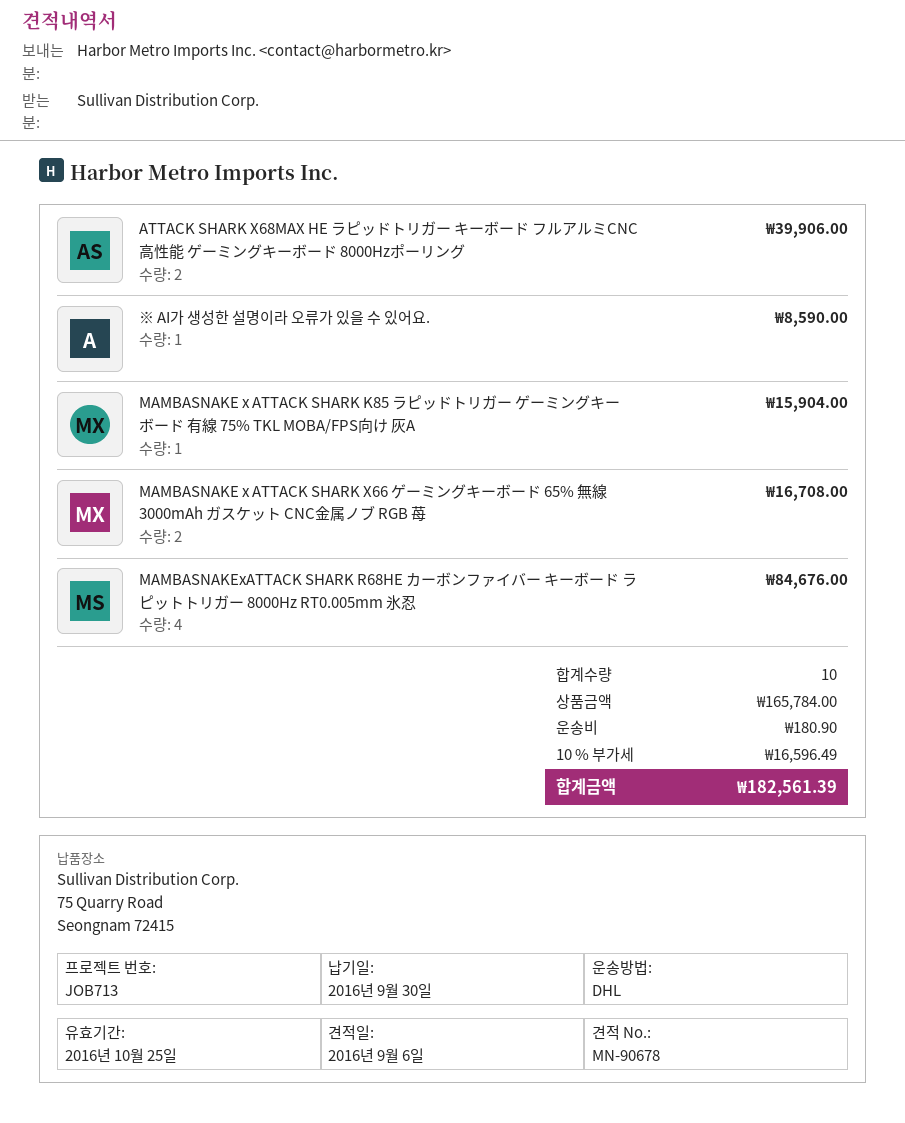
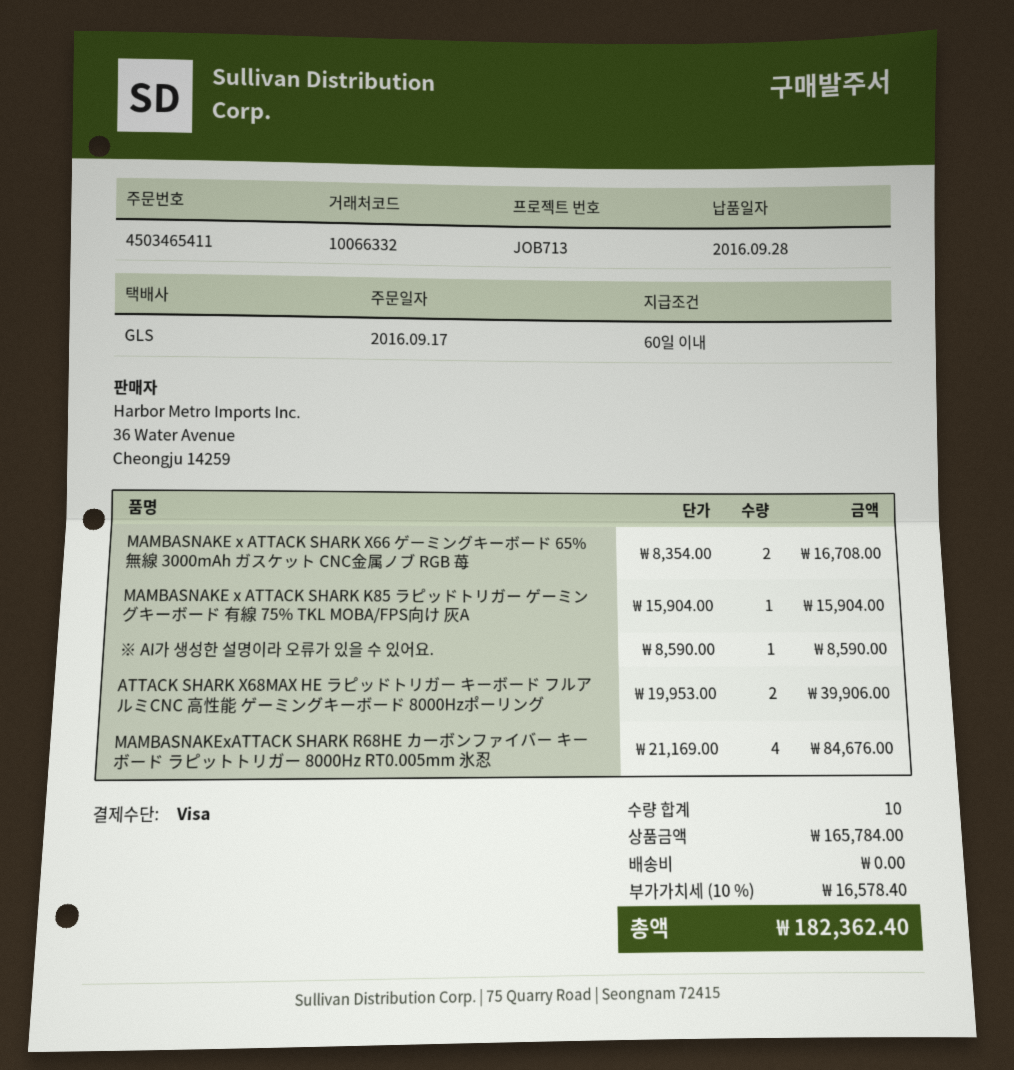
delivery date: 2016-09-30 -> 2016-09-28
shipping method: DHL -> GLS
shipping: 180.90 -> 0.00
tax: 10% = 16596.49 -> 10% = 16578.40
total: 182561.39 -> 182362.40

